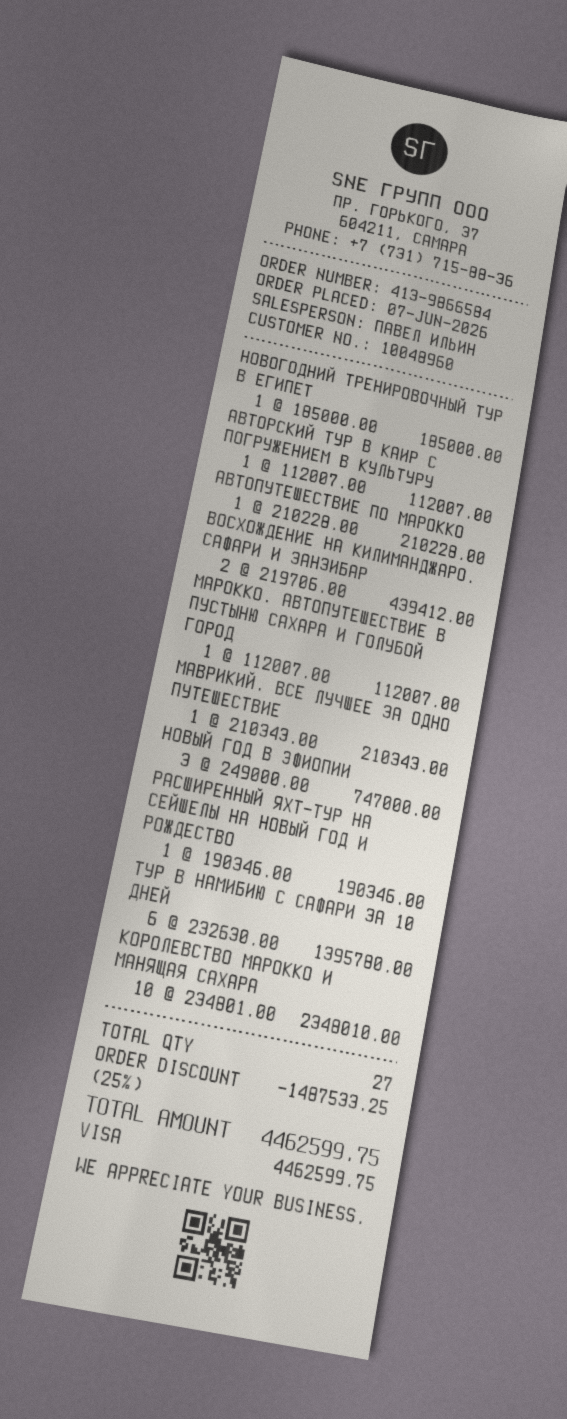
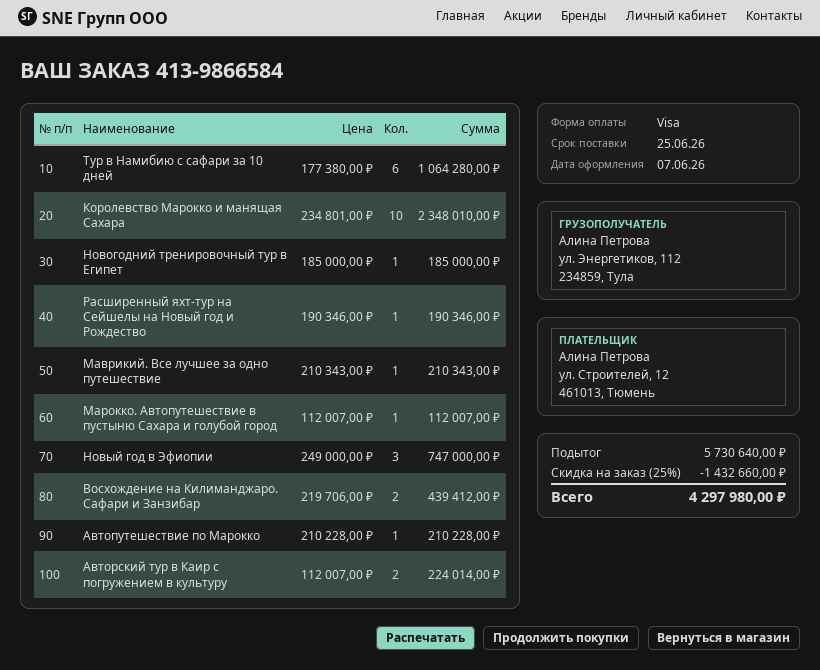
АВТОРСКИЙ ТУР В КАИР С ПОГРУЖЕНИЕМ В КУЛЬТУРУ: 1 x 112007.00 = 112007.00 -> 2 x 112007.00 = 224014.00
ТУР В НАМИБИЮ С САФАРИ ЗА 10 ДНЕЙ: 6 x 232630.00 = 1395780.00 -> 6 x 177380.00 = 1064280.00
discount: 25% = 1487533.25 -> 25% = 1432660.00
total: 4462599.75 -> 4297980.00

